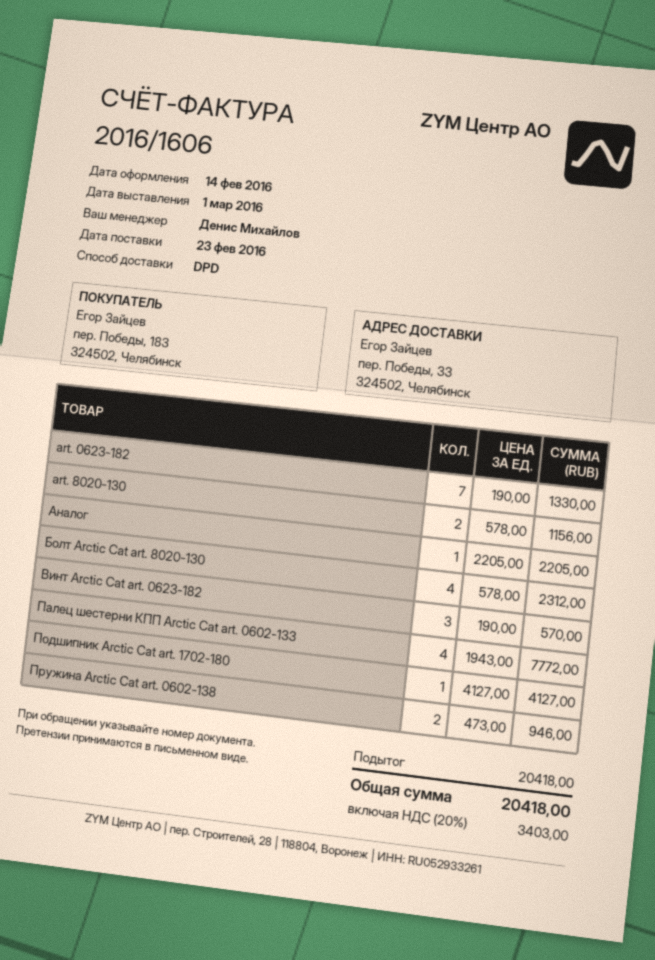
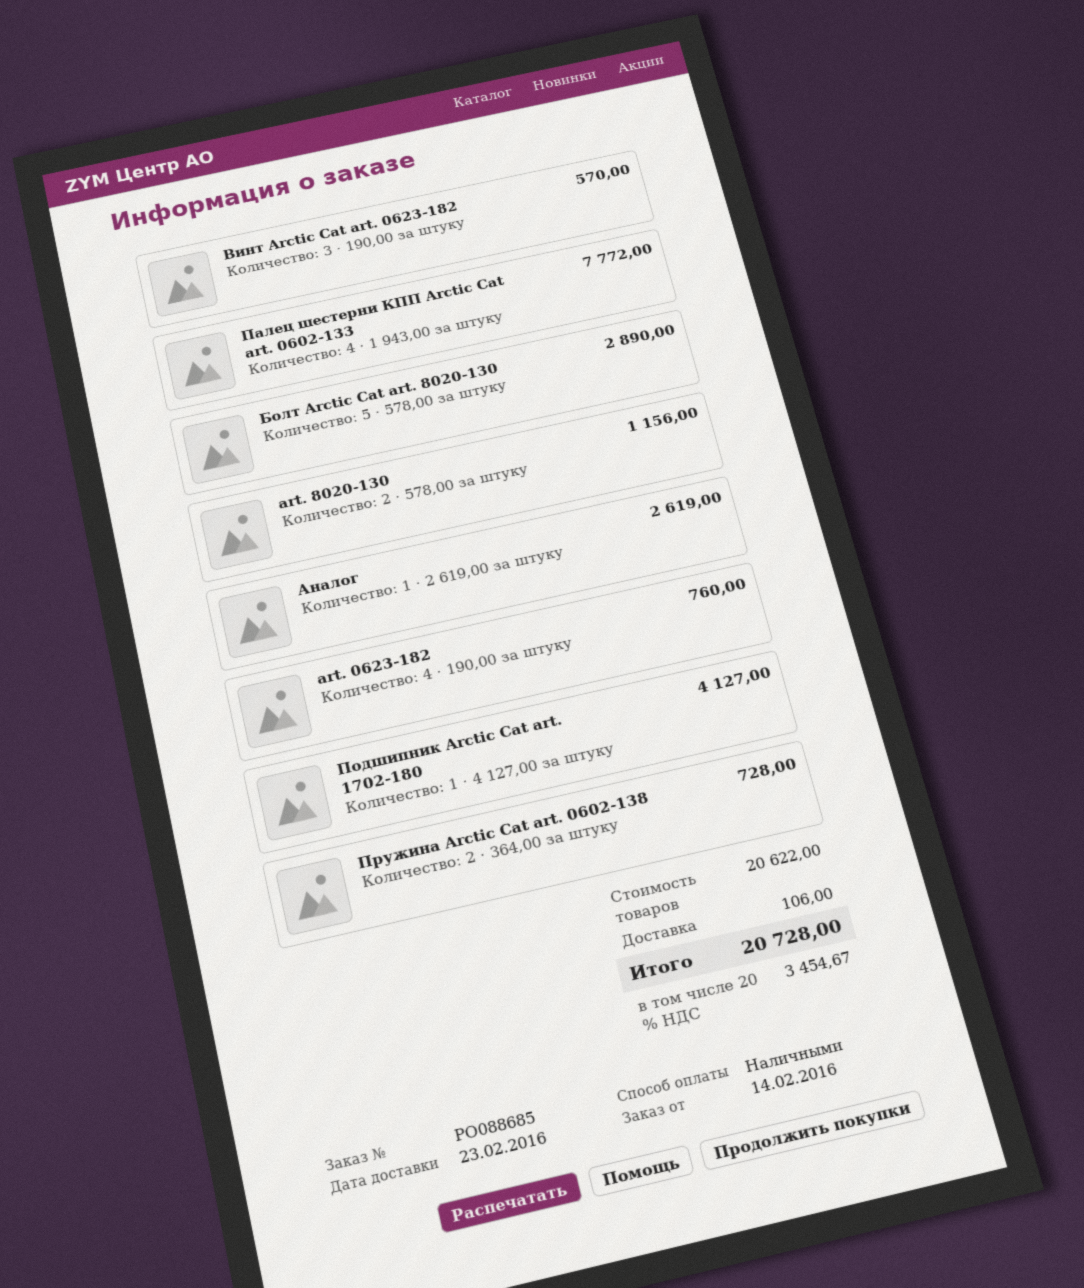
art. 0623-182: 7 x 190.00 = 1330.00 -> 4 x 190.00 = 760.00
Аналог: 1 x 2205.00 = 2205.00 -> 1 x 2619.00 = 2619.00
Болт Arctic Cat art. 8020-130: 4 x 578.00 = 2312.00 -> 5 x 578.00 = 2890.00
Пружина Arctic Cat art. 0602-138: 2 x 473.00 = 946.00 -> 2 x 364.00 = 728.00
subtotal: 20418.00 -> 20622.00
shipping: none -> 106.00
tax: 20% = 3403.00 -> 20% = 3454.67
total: 20418.00 -> 20728.00

